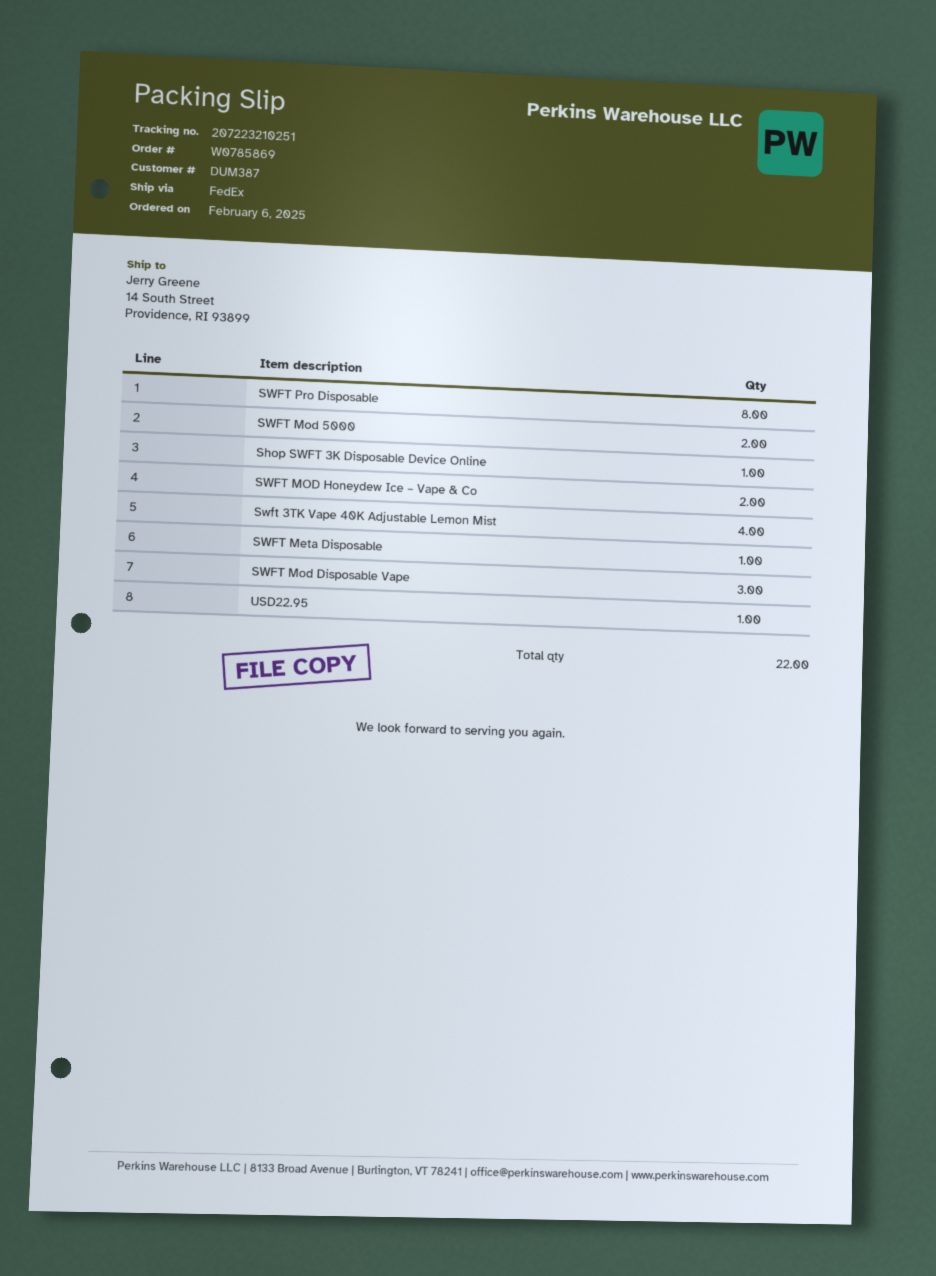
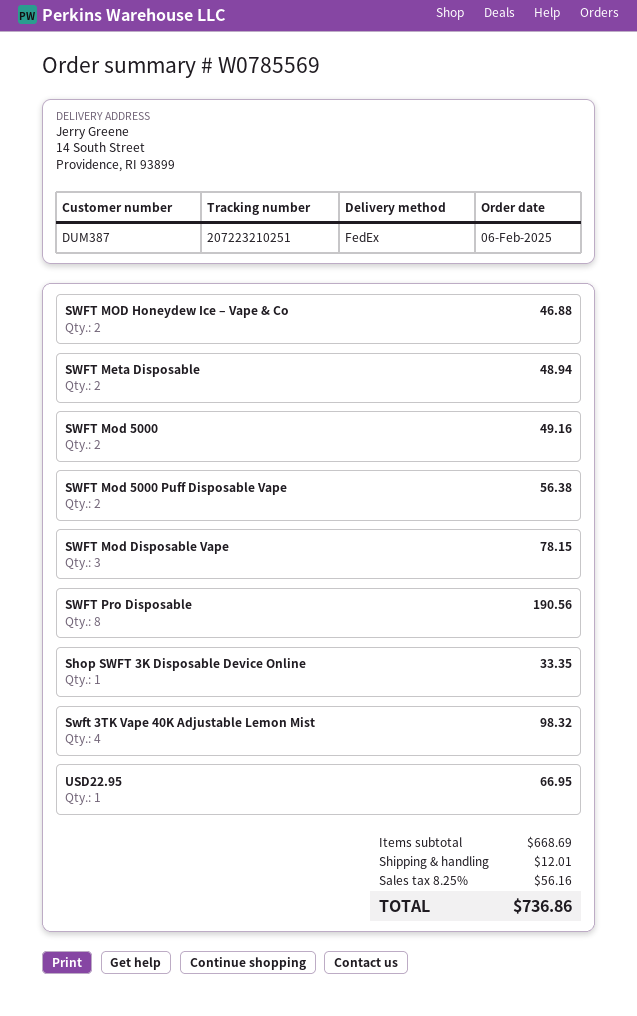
order number: W0785869 -> W0785569
SWFT Meta Disposable: 1 -> 2
SWFT Mod 5000 Puff Disposable Vape: none -> 2

